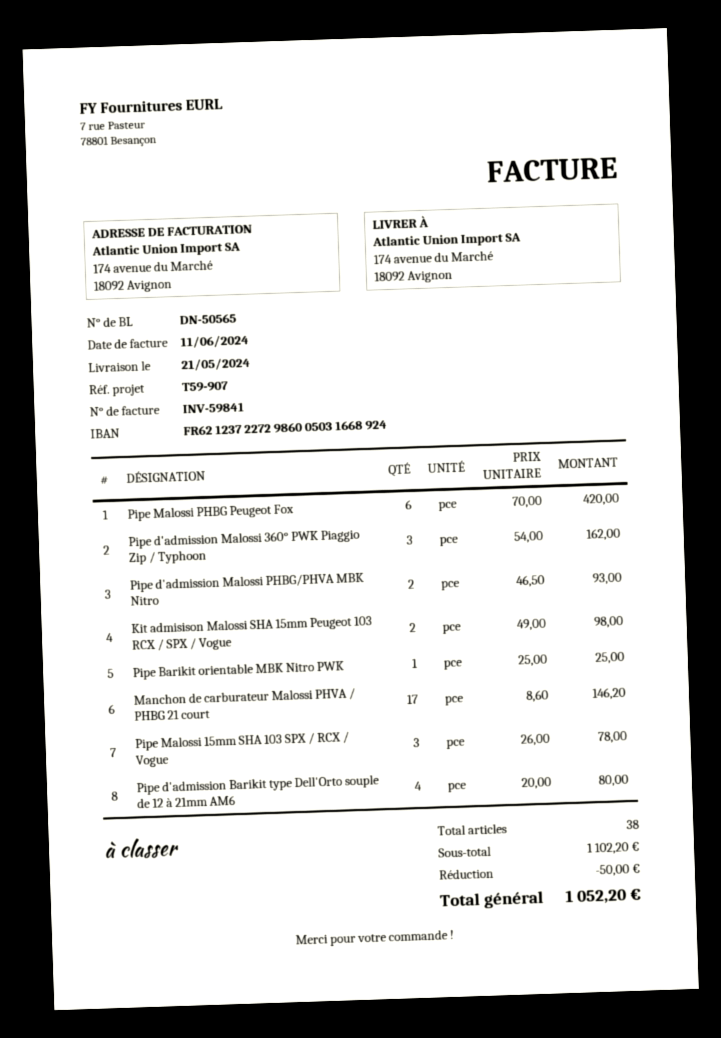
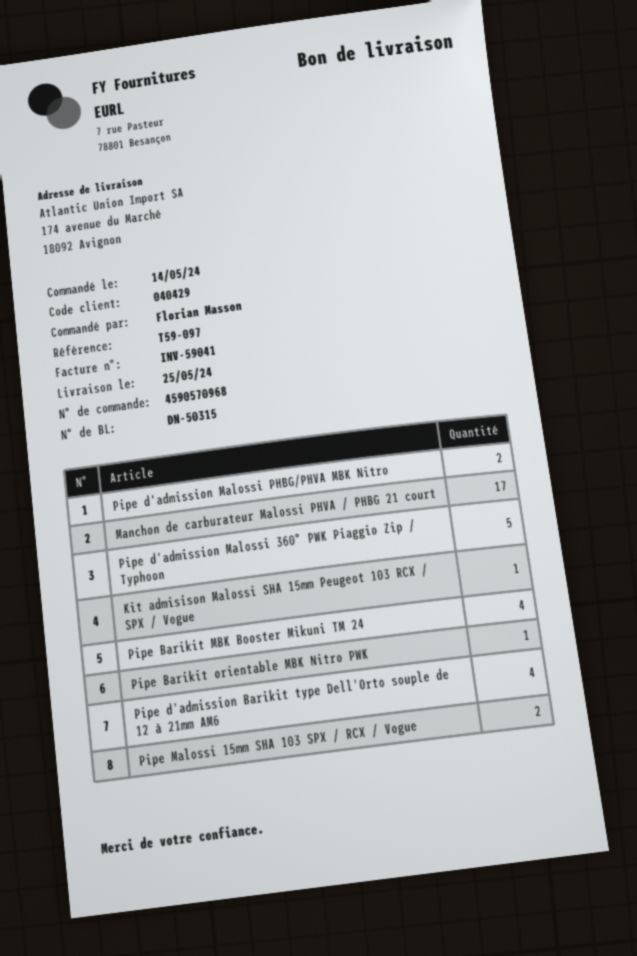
delivery note number: DN-50565 -> DN-50315
delivery date: 2024-05-21 -> 2024-05-25
invoice number: INV-59841 -> INV-59041
reference: T59-907 -> T59-097
Pipe Malossi PHBG Peugeot Fox: 6 -> none
Pipe d'admission Malossi 360° PWK Piaggio Zip / Typhoon: 3 -> 5
Kit admisison Malossi SHA 15mm Peugeot 103 RCX / SPX / Vogue: 2 -> 1
Pipe Malossi 15mm SHA 103 SPX / RCX / Vogue: 3 -> 2
Pipe Barikit MBK Booster Mikuni TM 24: none -> 4

